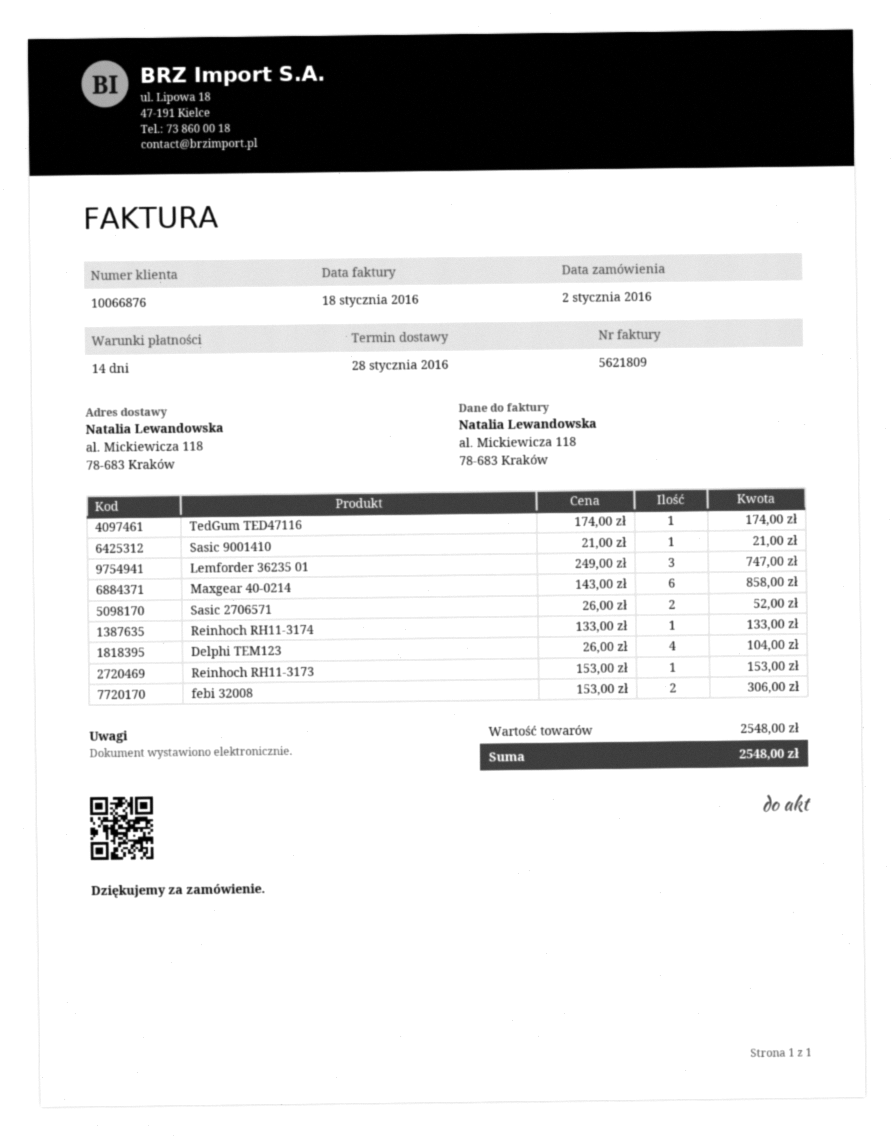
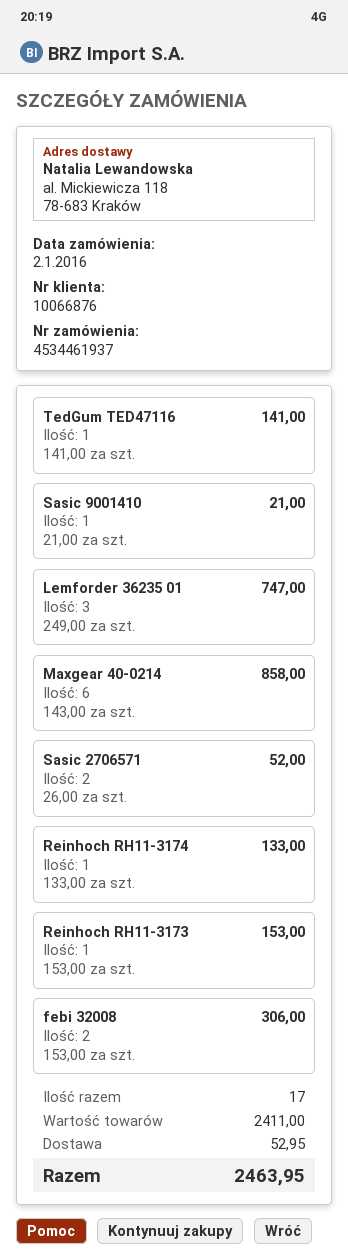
TedGum TED47116: 1 x 174.00 = 174.00 -> 1 x 141.00 = 141.00
Delphi TEM123: 4 x 26.00 = 104.00 -> none
subtotal: 2548.00 -> 2411.00
shipping: none -> 52.95
total: 2548.00 -> 2463.95

